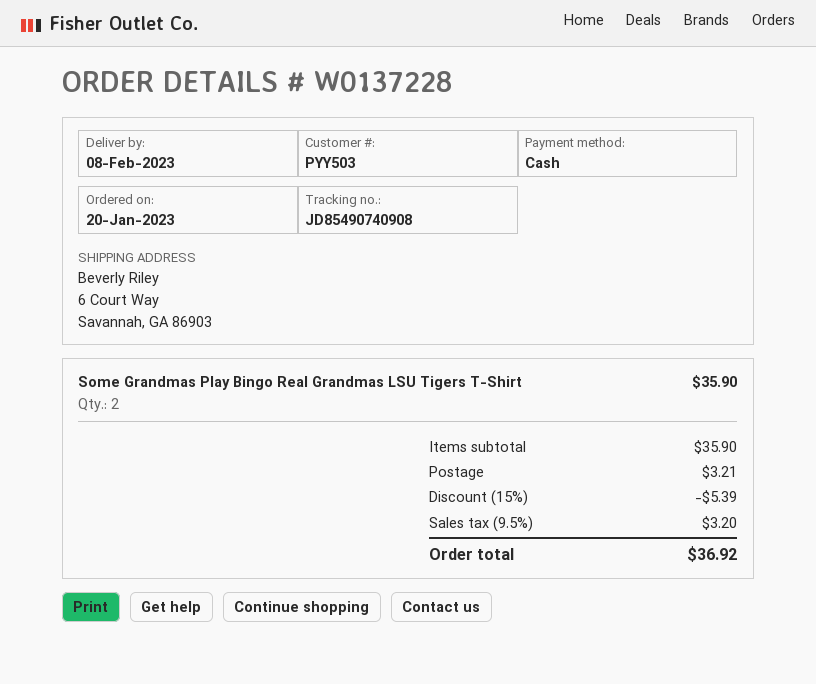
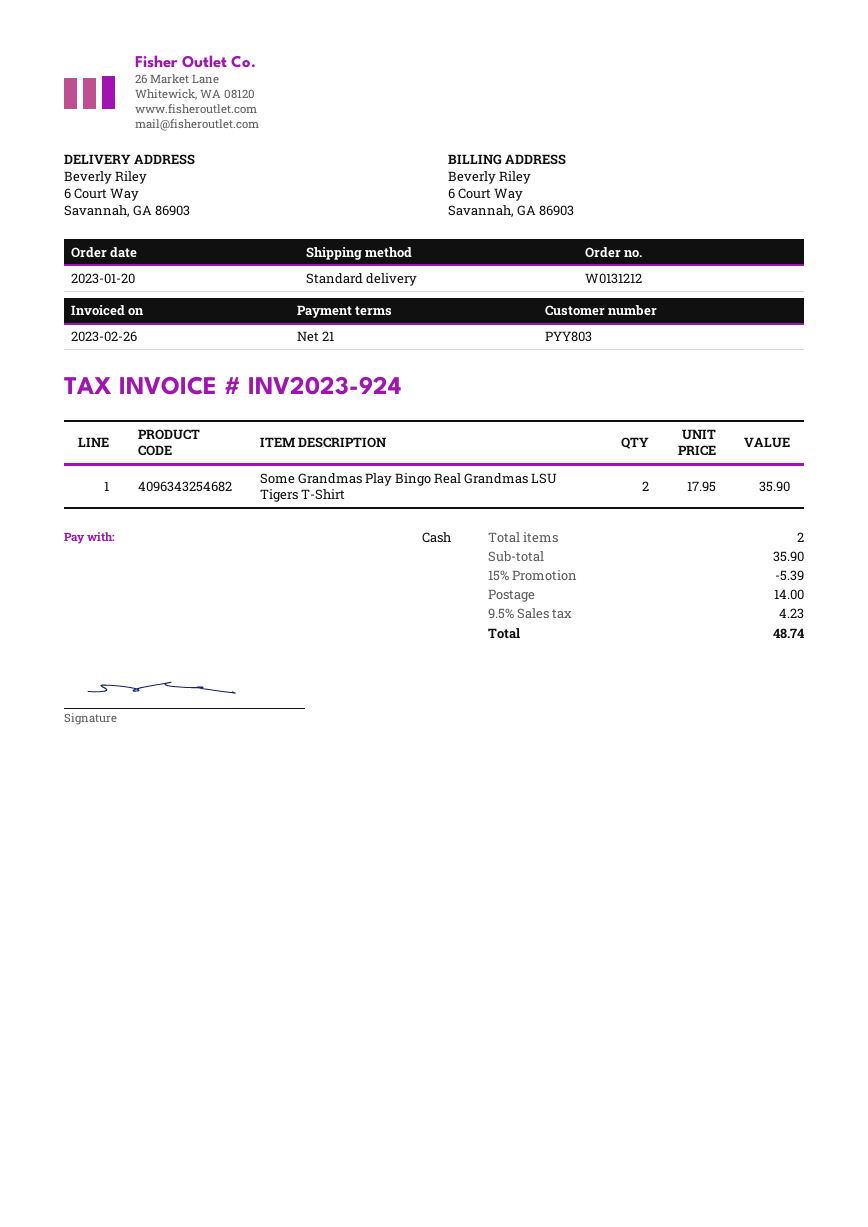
order number: W0137228 -> W0131212
customer number: PYY503 -> PYY803
shipping: 3.21 -> 14.00
tax: 9.5% = 3.20 -> 9.5% = 4.23
total: 36.92 -> 48.74

